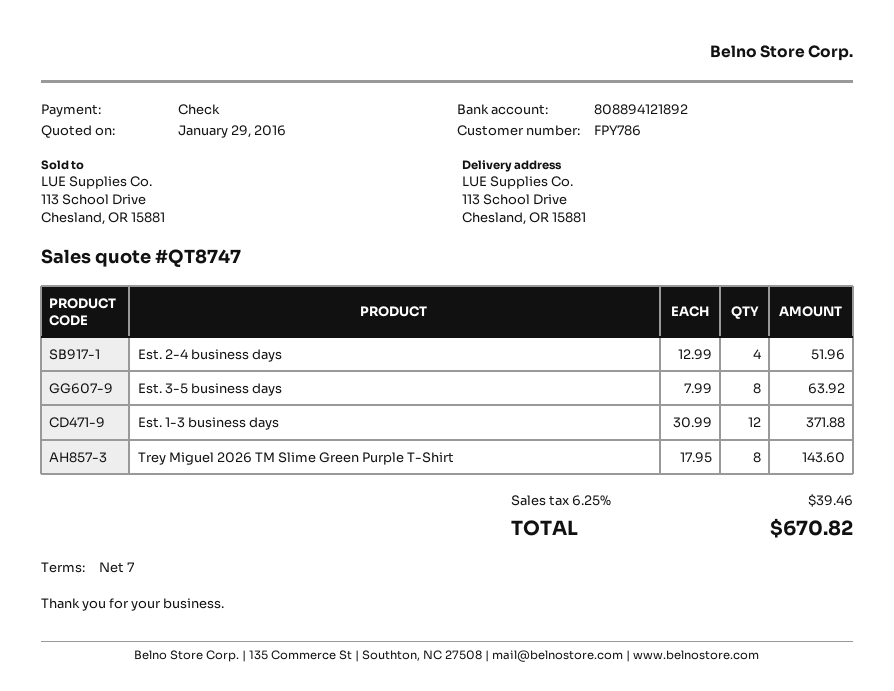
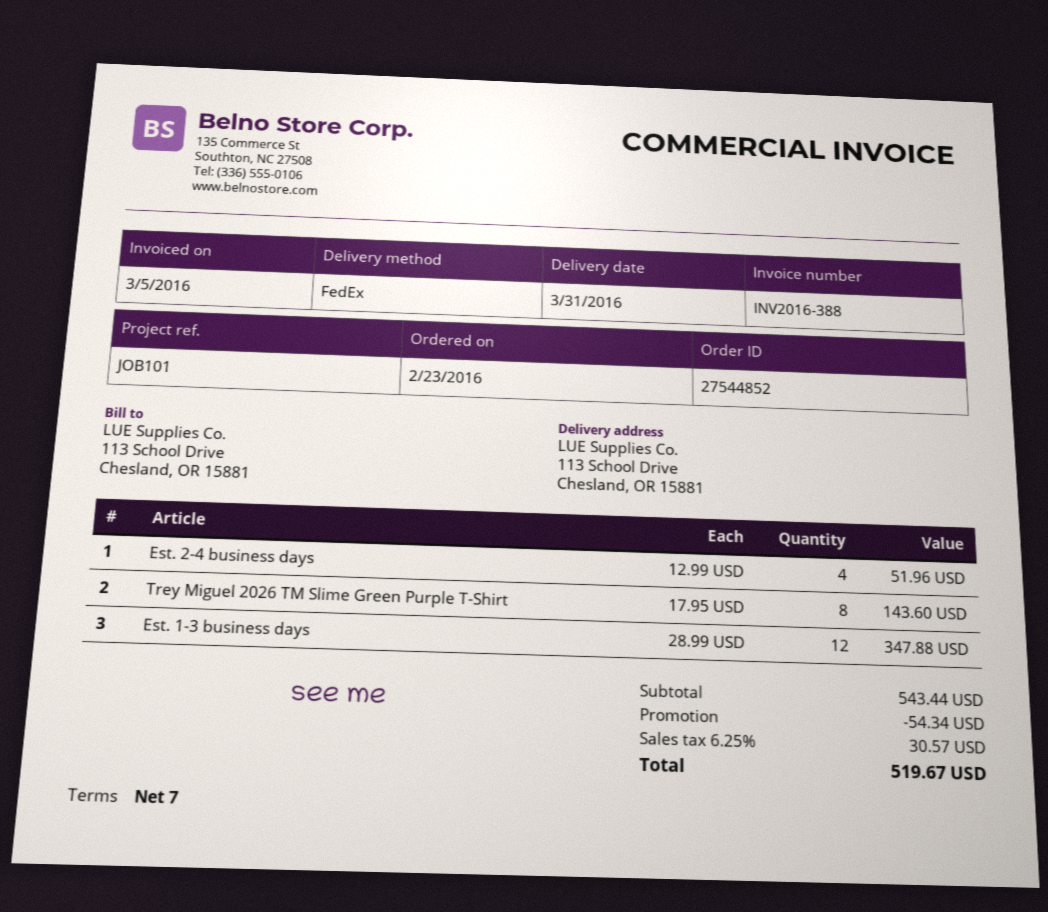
Est. 3-5 business days: 8 x 7.99 = 63.92 -> none
Est. 1-3 business days: 12 x 30.99 = 371.88 -> 12 x 28.99 = 347.88
discount: none -> 54.34
tax: 6.25% = 39.46 -> 6.25% = 30.57
total: 670.82 -> 519.67

